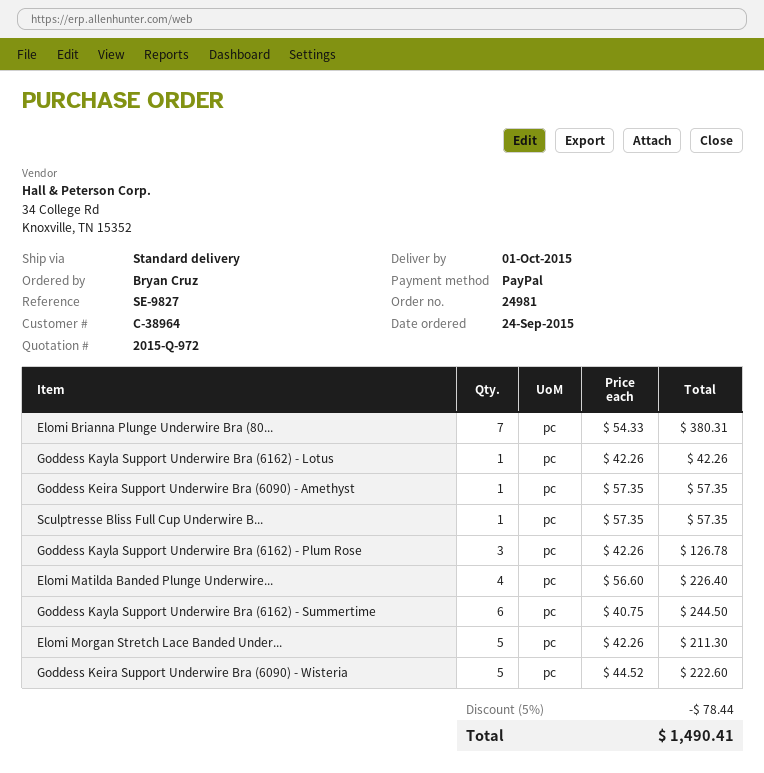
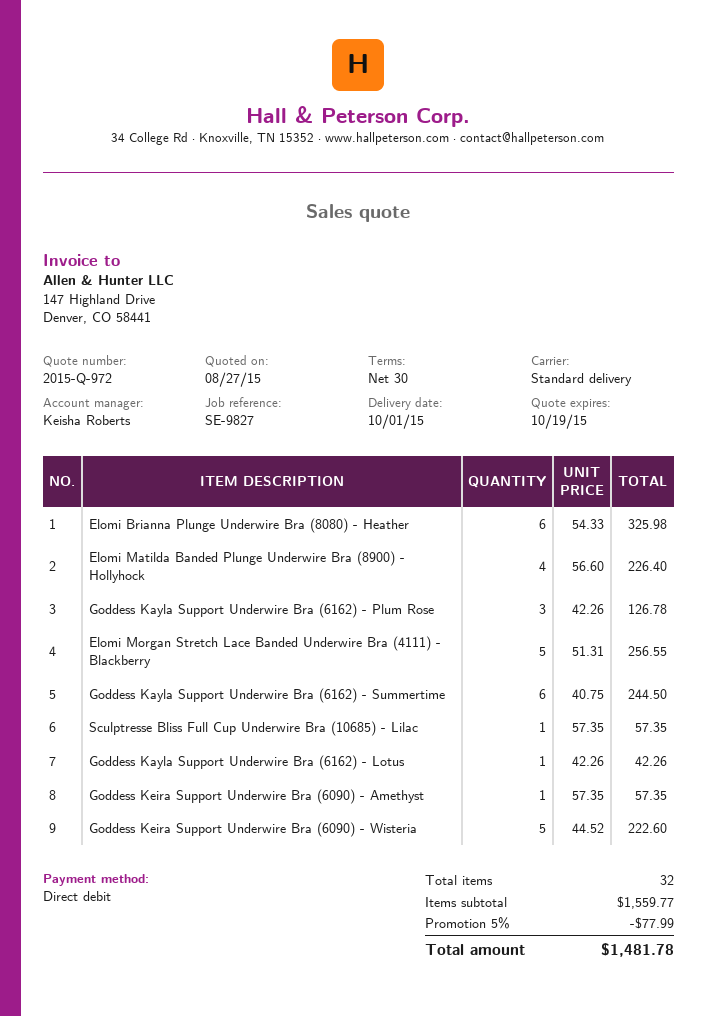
payment method: PayPal -> direct debit
Elomi Brianna Plunge Underwire Bra (80...: 7 x 54.33 = 380.31 -> 6 x 54.33 = 325.98
Elomi Morgan Stretch Lace Banded Under...: 5 x 42.26 = 211.30 -> 5 x 51.31 = 256.55
discount: 5% = 78.44 -> 5% = 77.99
total: 1490.41 -> 1481.78

